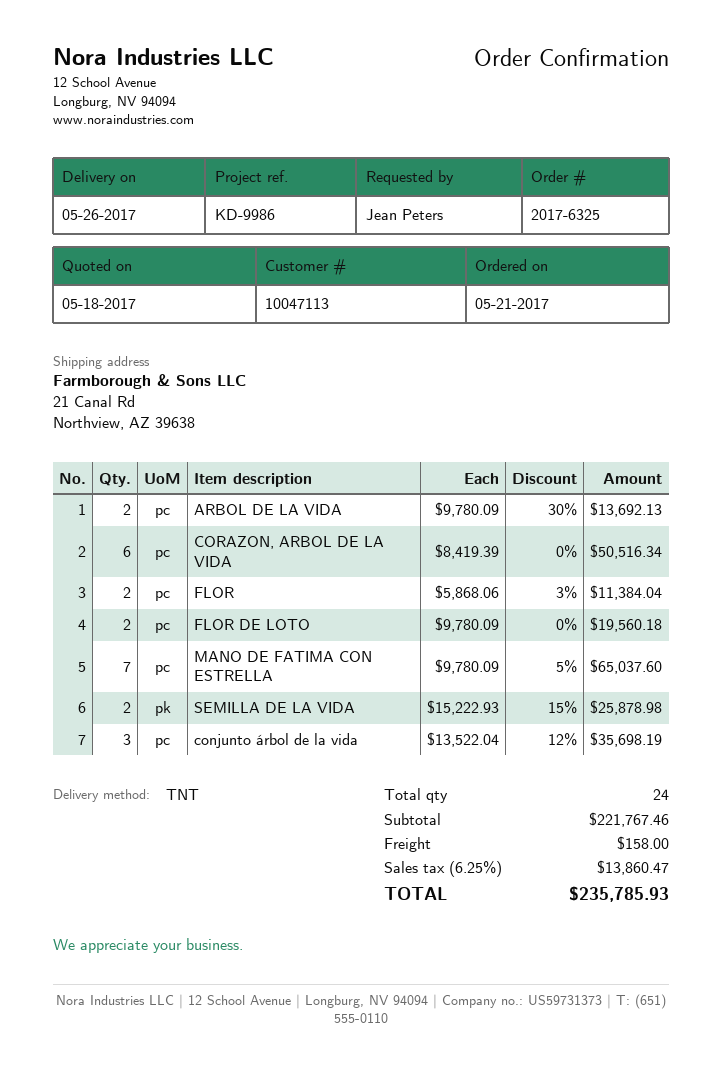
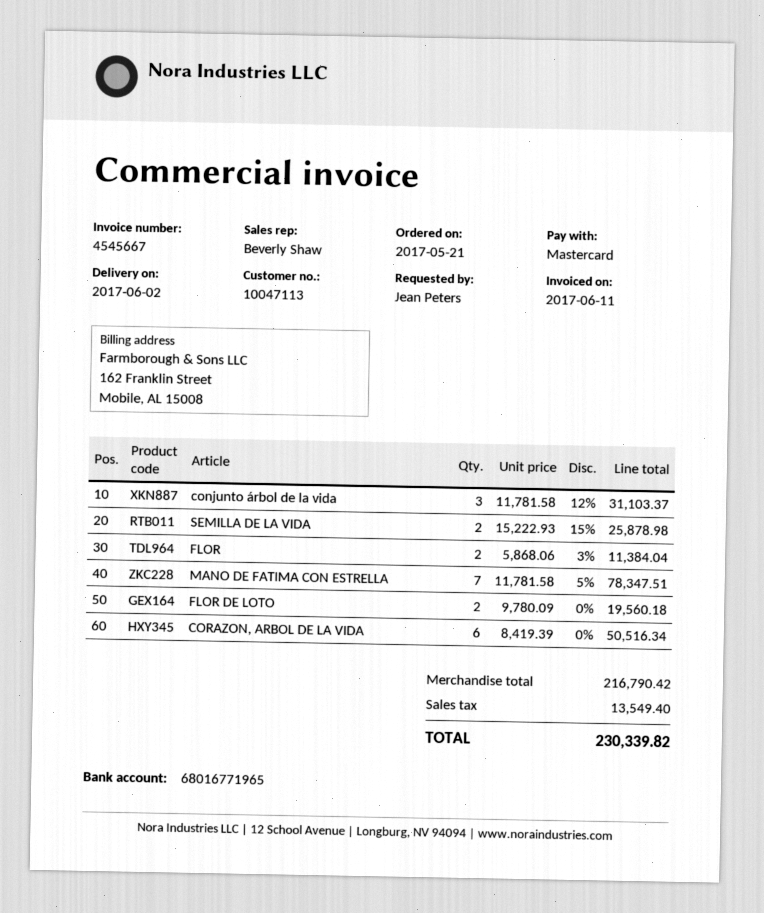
delivery date: 2017-05-26 -> 2017-06-02
ARBOL DE LA VIDA: 2 x 9780.09 - 30% = 13692.13 -> none
MANO DE FATIMA CON ESTRELLA: 7 x 9780.09 - 5% = 65037.60 -> 7 x 11781.58 - 5% = 78347.51
conjunto árbol de la vida: 3 x 13522.04 - 12% = 35698.19 -> 3 x 11781.58 - 12% = 31103.37
subtotal: 221767.46 -> 216790.42
shipping: 158.00 -> none
tax: 13860.47 -> 13549.40
total: 235785.93 -> 230339.82

